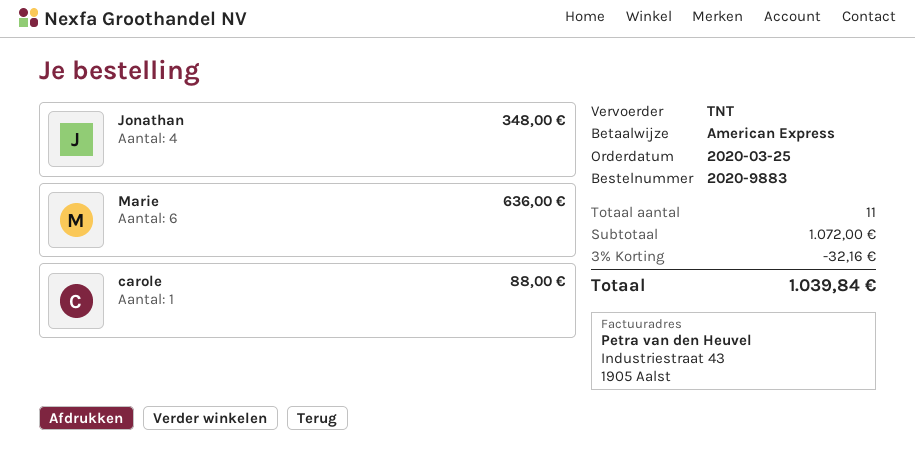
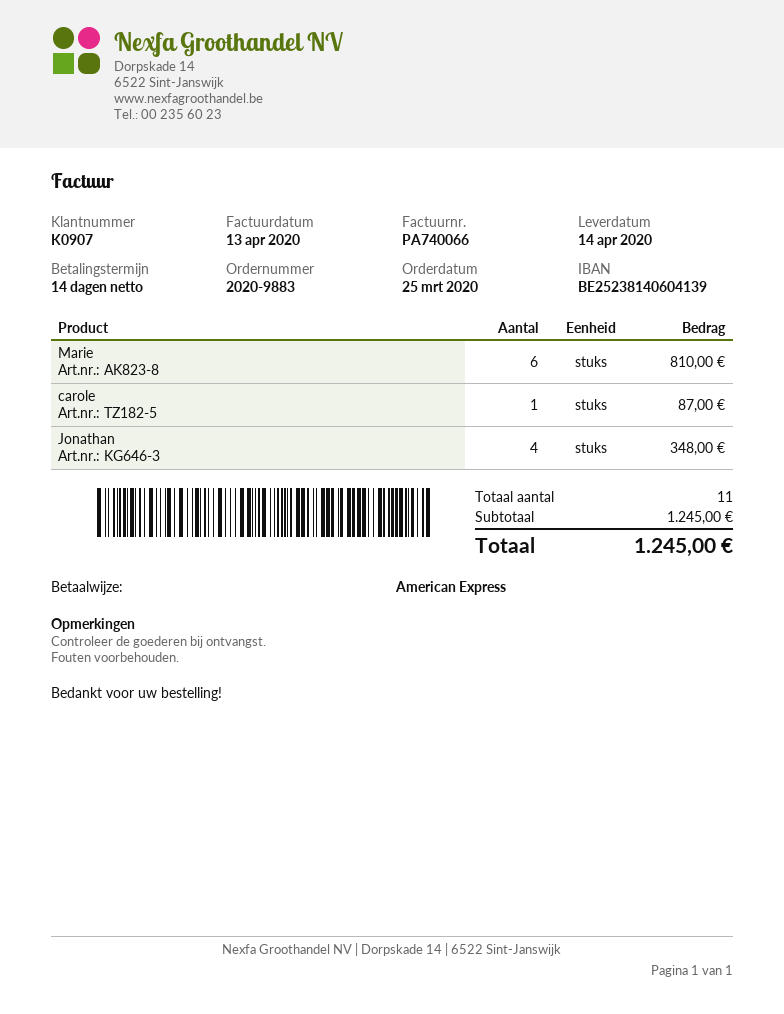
Marie: 6 for 636.00 -> 6 for 810.00
carole: 1 for 88.00 -> 1 for 87.00
subtotal: 1072.00 -> 1245.00
discount: 3% = 32.16 -> none
total: 1039.84 -> 1245.00

